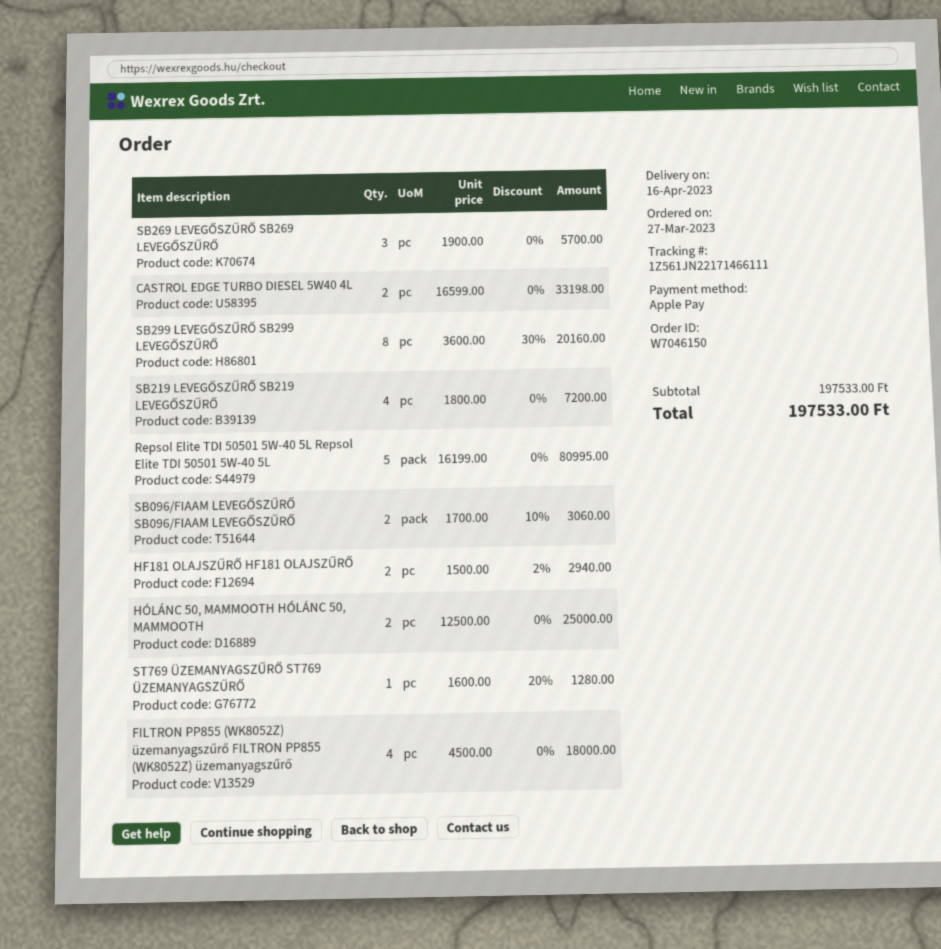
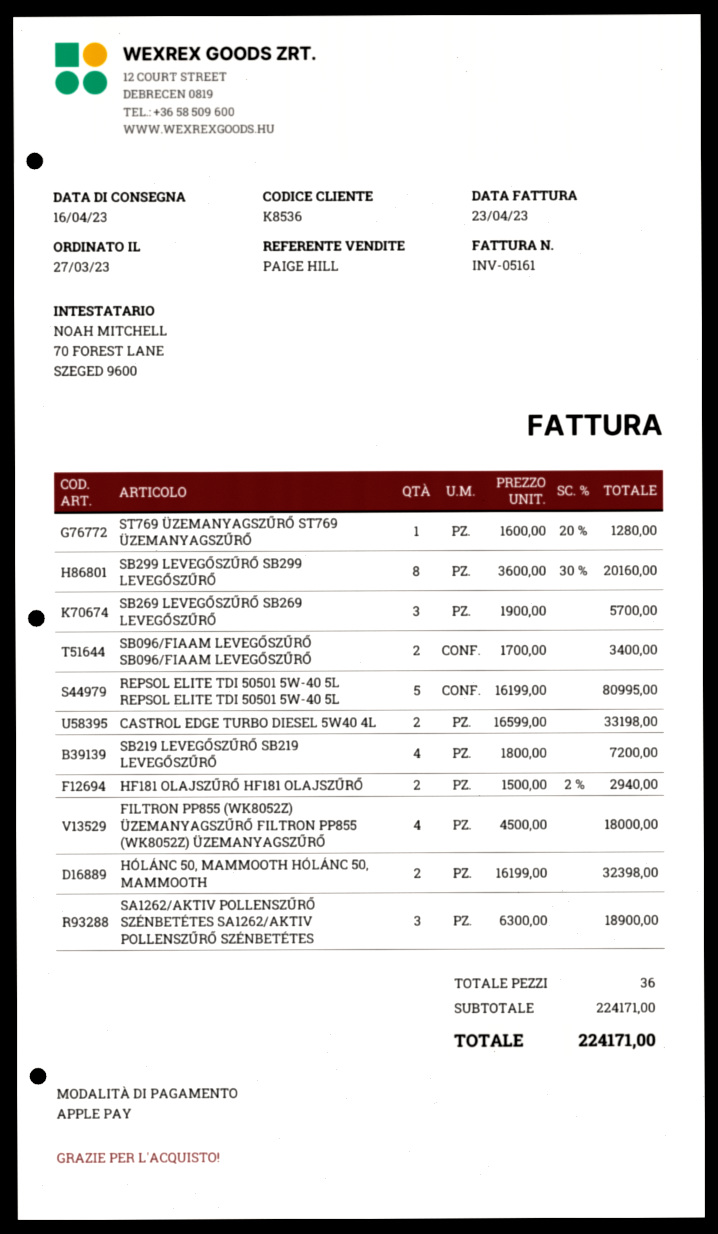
SB096/FIAAM LEVEGŐSZŰRŐ SB096/FIAAM LEVEGŐSZŰRŐ: 2 x 1700.00 - 10% = 3060.00 -> 2 x 1700.00 = 3400.00
HÓLÁNC 50, MAMMOOTH HÓLÁNC 50, MAMMOOTH: 2 x 12500.00 = 25000.00 -> 2 x 16199.00 = 32398.00
SA1262/AKTIV POLLENSZŰRŐ SZÉNBETÉTES SA1262/AKTIV POLLENSZŰRŐ SZÉNBETÉTES: none -> 3 x 6300.00 = 18900.00
subtotal: 197533.00 -> 224171.00
total: 197533.00 -> 224171.00

